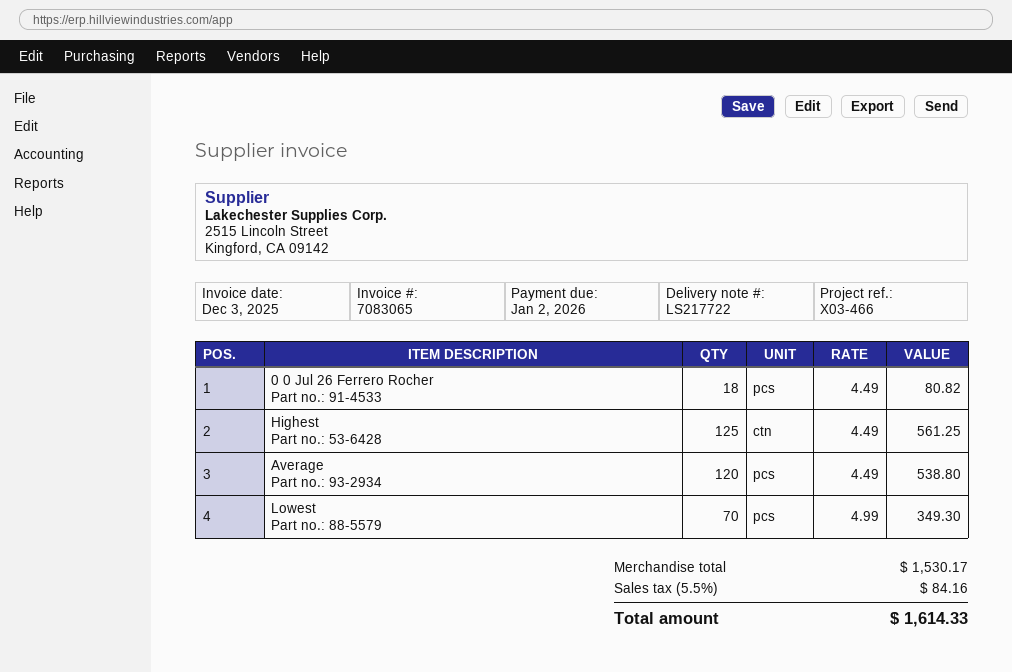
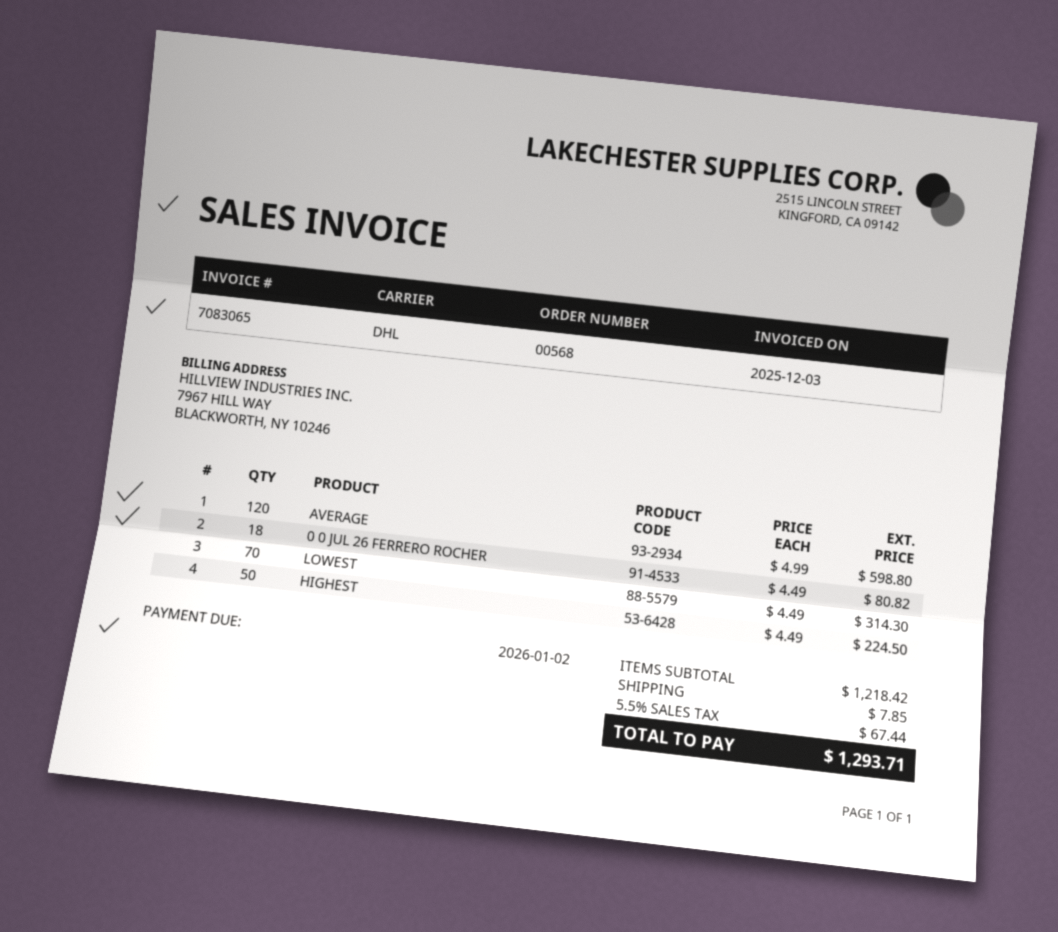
Highest: 125 x 4.49 = 561.25 -> 50 x 4.49 = 224.50
Average: 120 x 4.49 = 538.80 -> 120 x 4.99 = 598.80
Lowest: 70 x 4.99 = 349.30 -> 70 x 4.49 = 314.30
subtotal: 1530.17 -> 1218.42
shipping: none -> 7.85
tax: 5.5% = 84.16 -> 5.5% = 67.44
total: 1614.33 -> 1293.71

